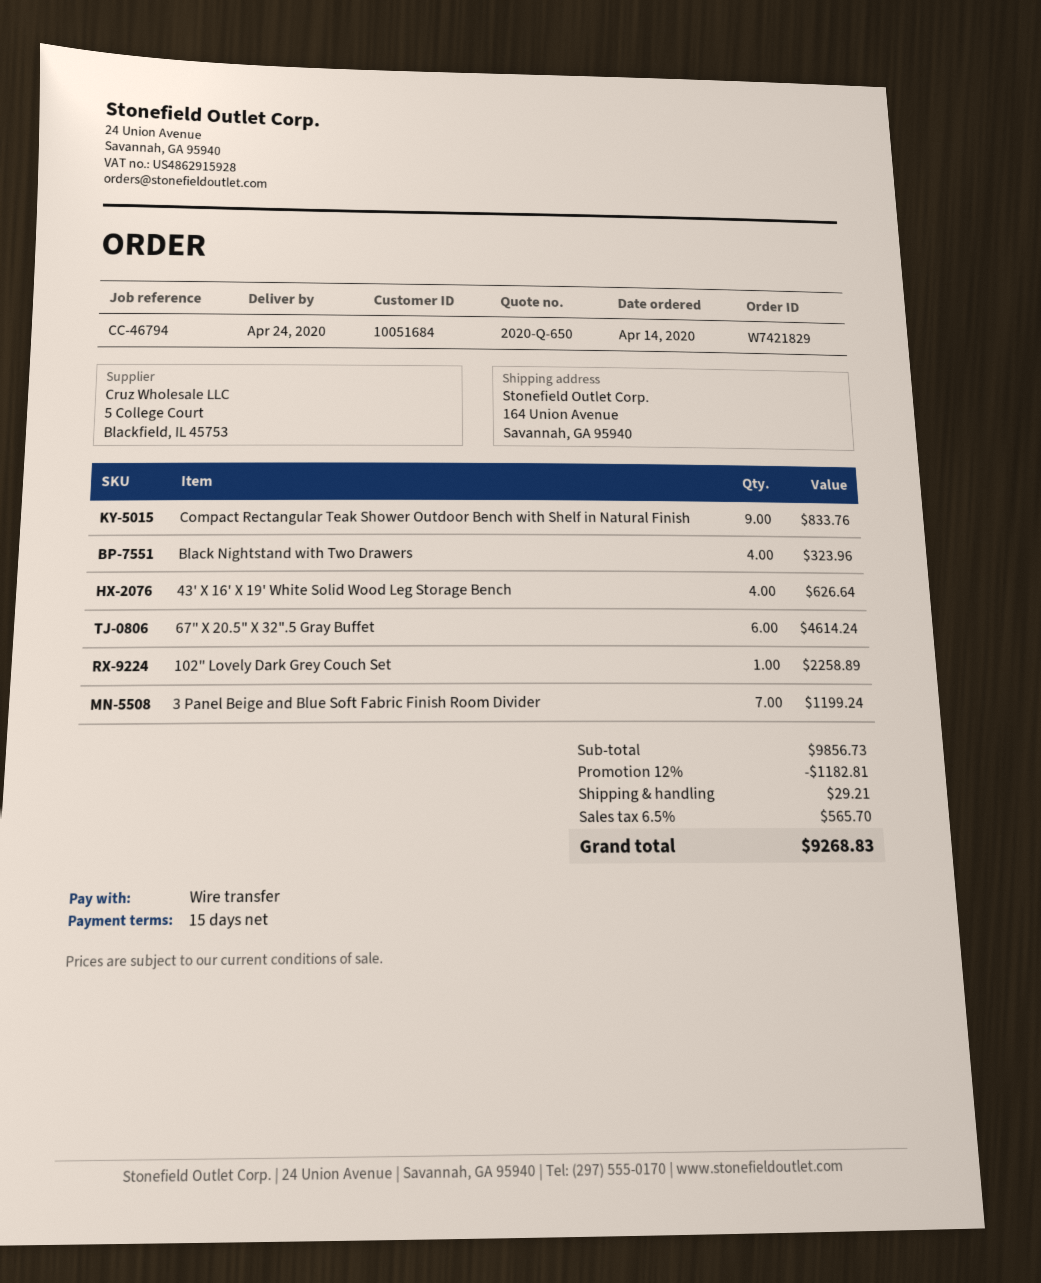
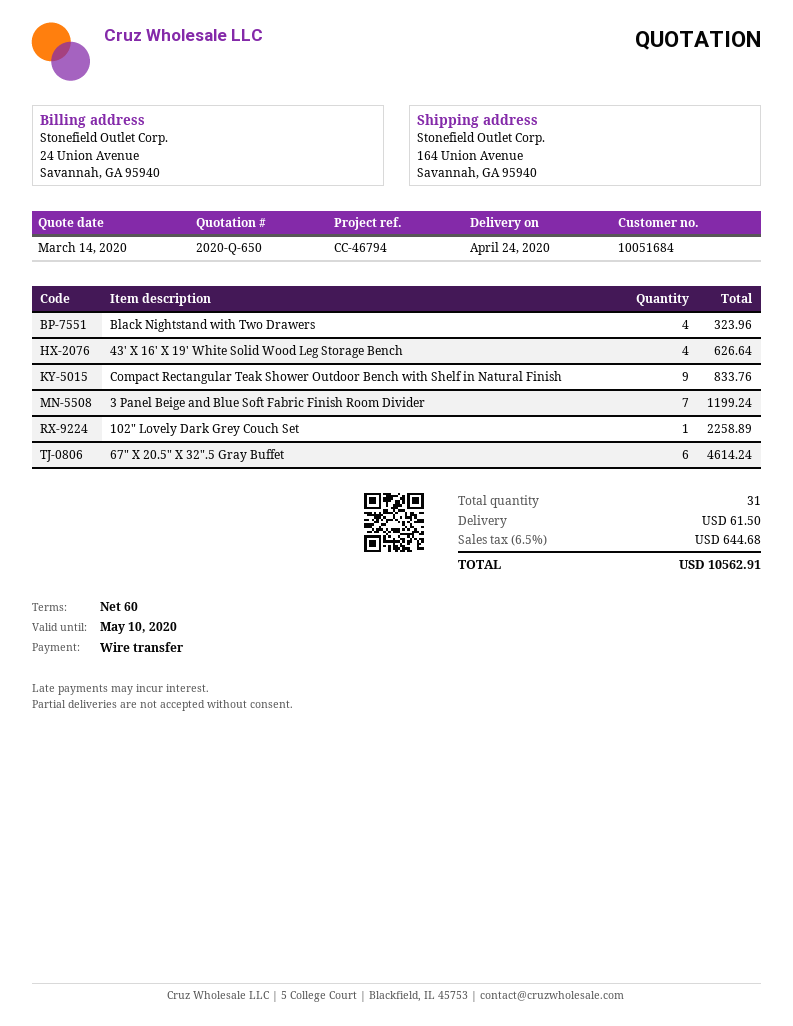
payment terms: 15 days -> 60 days
discount: 12% = 1182.81 -> none
shipping: 29.21 -> 61.50
tax: 6.5% = 565.70 -> 6.5% = 644.68
total: 9268.83 -> 10562.91

